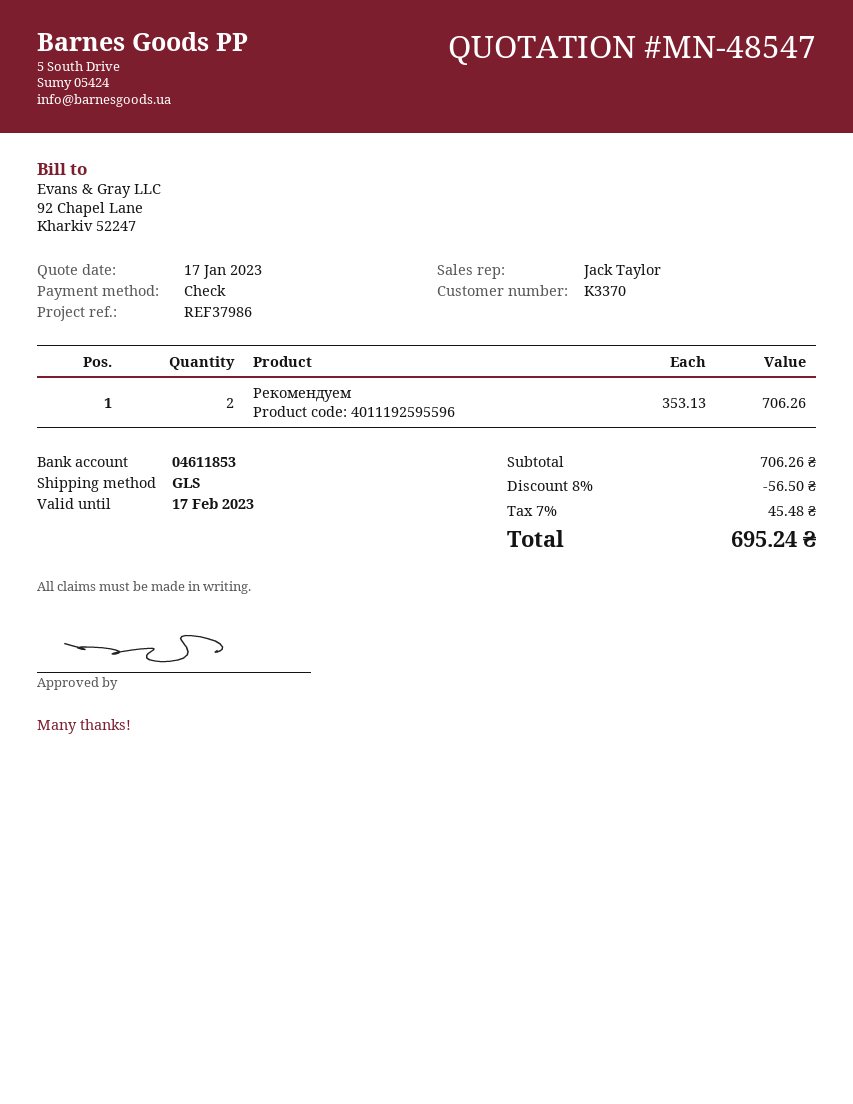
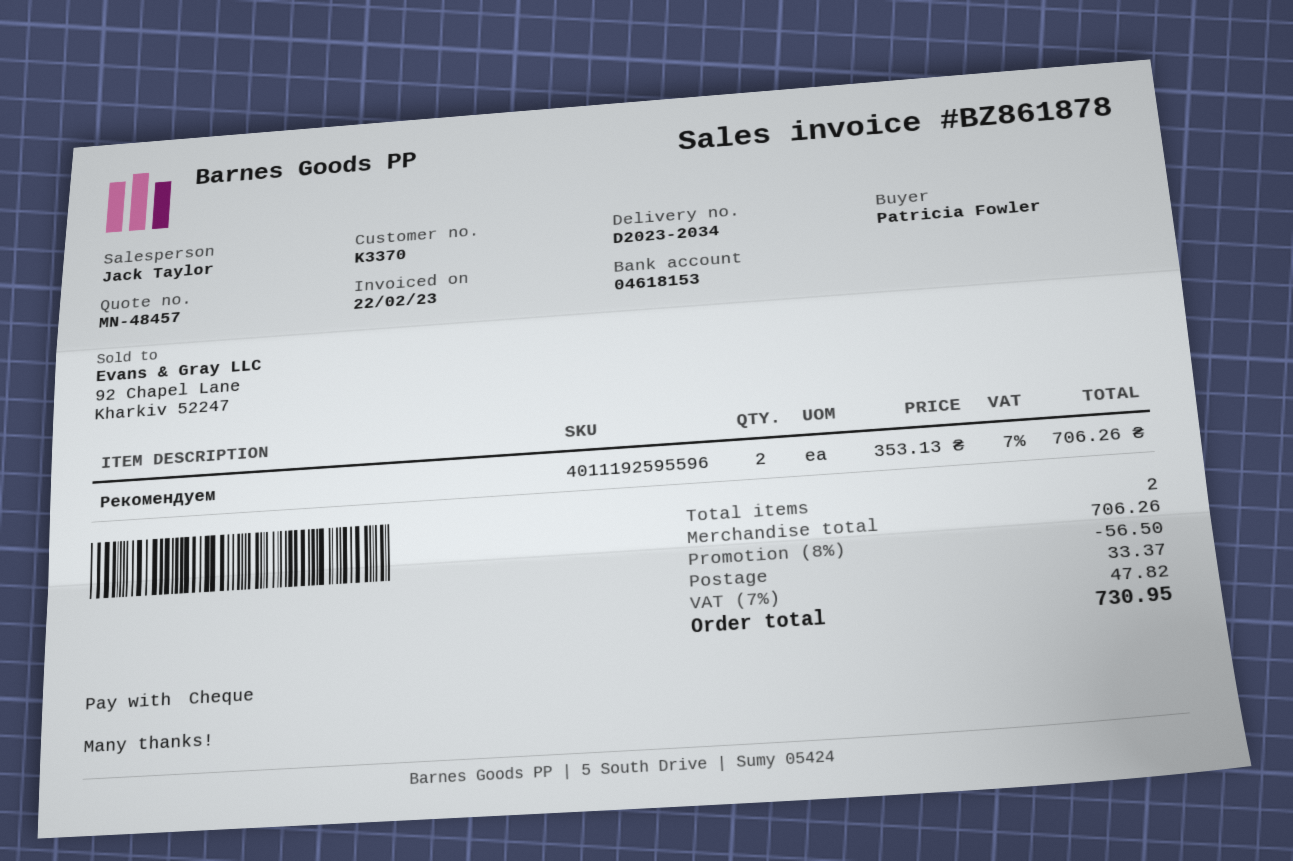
quote number: MN-48547 -> MN-48457
bank account: 04611853 -> 04618153
shipping: none -> 33.37
tax: 7% = 45.48 -> 7% = 47.82
total: 695.24 -> 730.95

